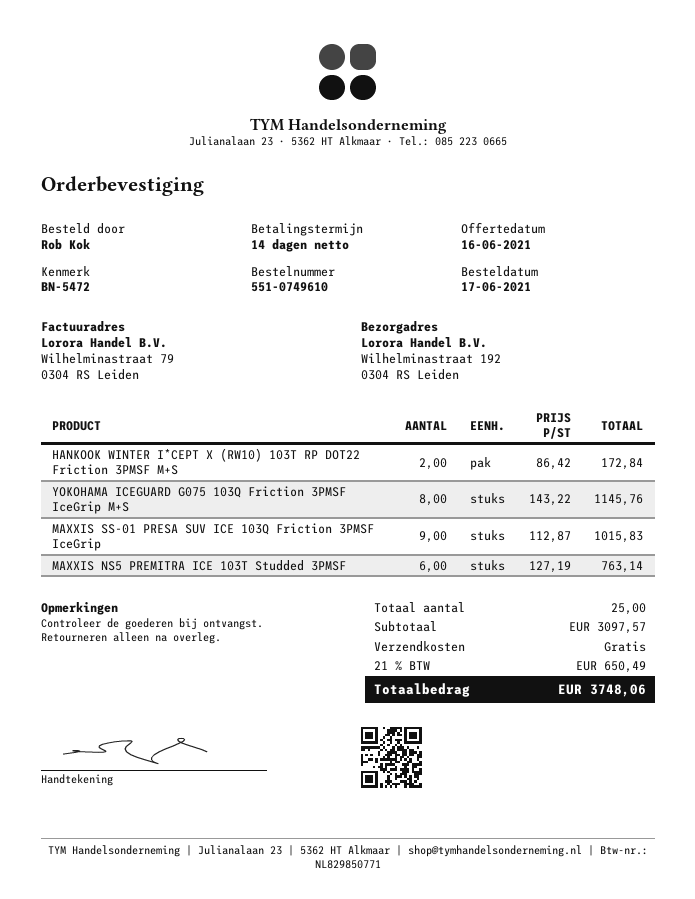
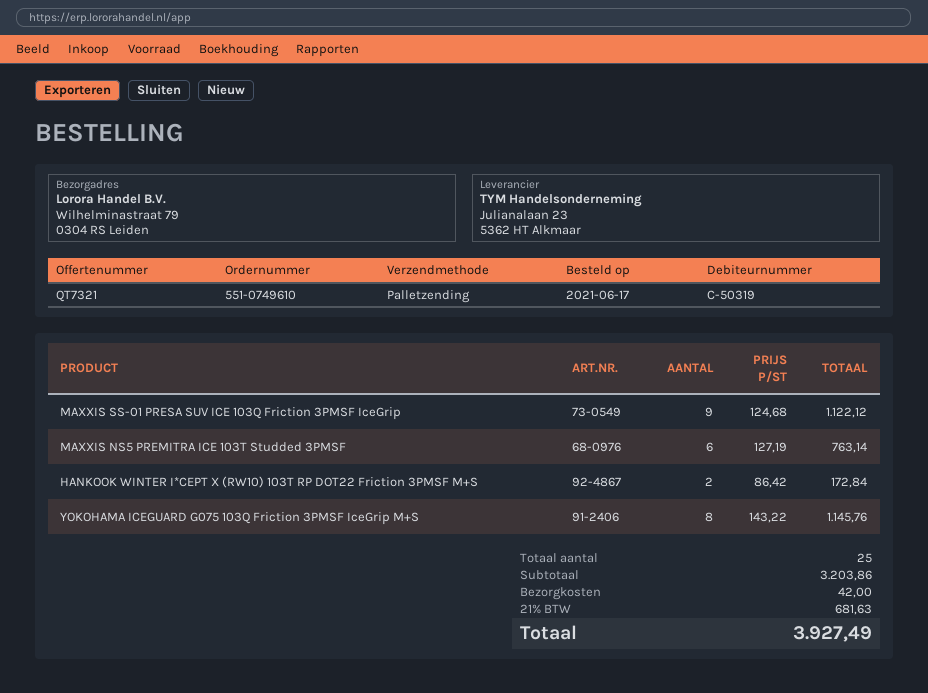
ship to: Wilhelminastraat 192, 0304 RS Leiden -> Wilhelminastraat 79, 0304 RS Leiden
MAXXIS SS-01 PRESA SUV ICE 103Q Friction 3PMSF IceGrip: 9 x 112.87 = 1015.83 -> 9 x 124.68 = 1122.12
subtotal: 3097.57 -> 3203.86
shipping: 0.00 -> 42.00
tax: 21% = 650.49 -> 21% = 681.63
total: 3748.06 -> 3927.49

